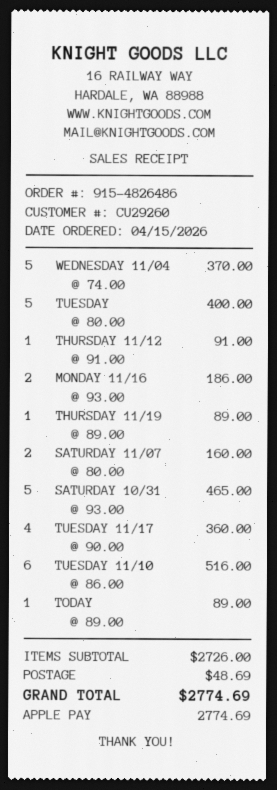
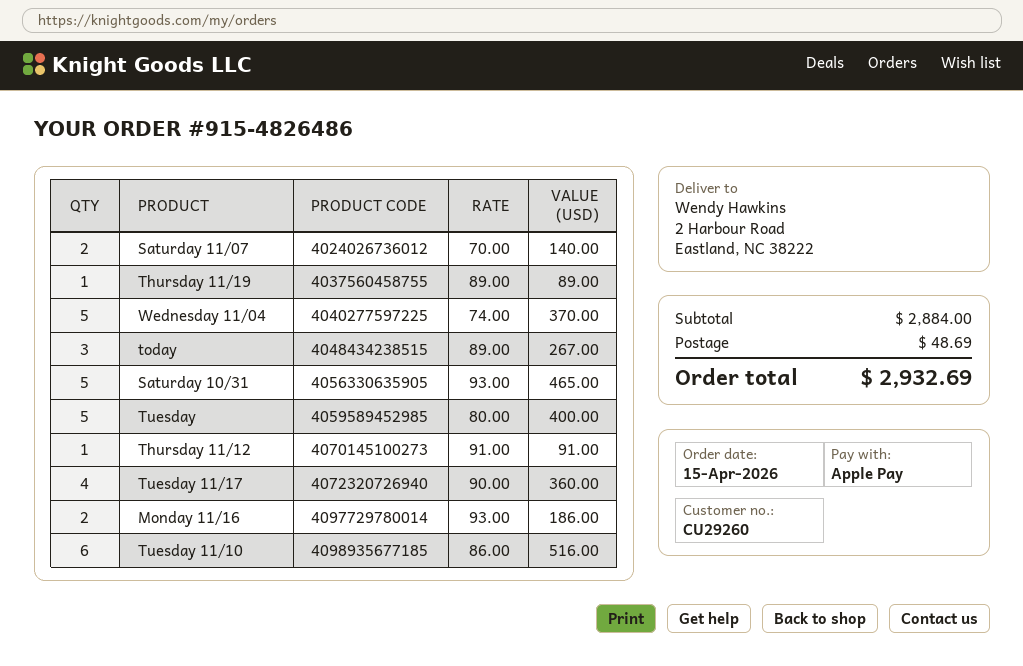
SATURDAY 11/07: 2 x 80.00 = 160.00 -> 2 x 70.00 = 140.00
TODAY: 1 x 89.00 = 89.00 -> 3 x 89.00 = 267.00
subtotal: 2726.00 -> 2884.00
total: 2774.69 -> 2932.69

